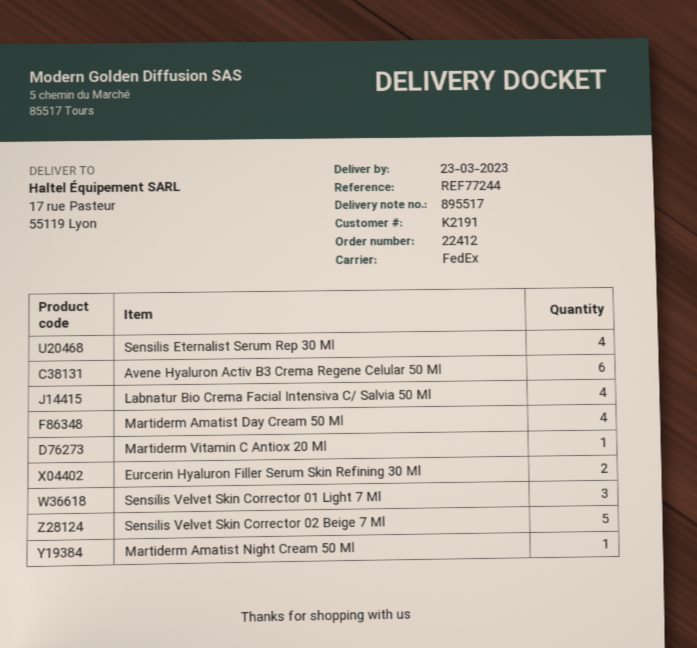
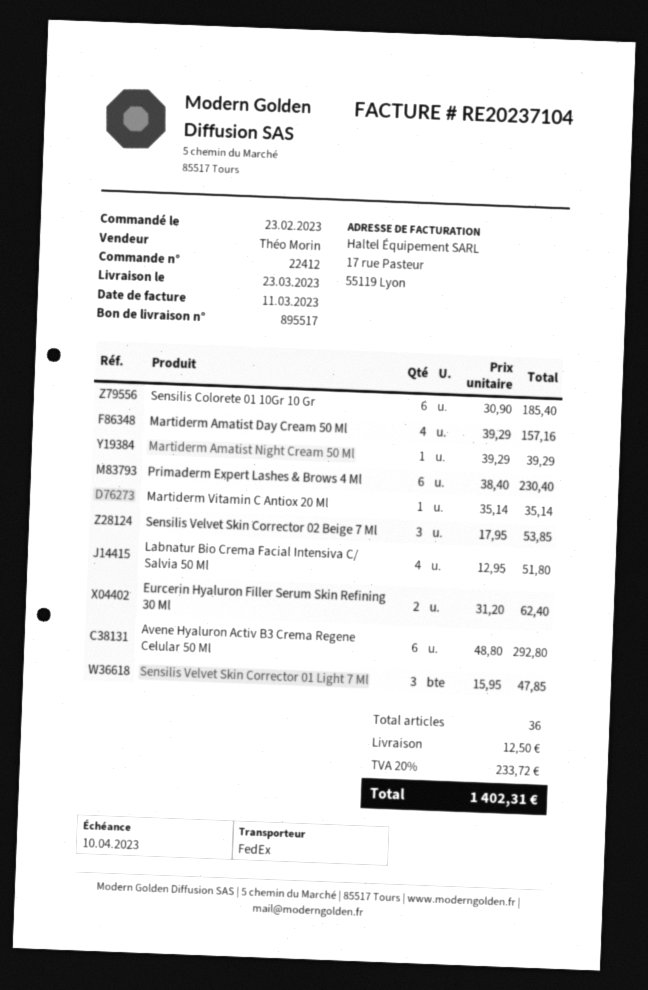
Sensilis Eternalist Serum Rep 30 Ml: 4 -> none
Sensilis Velvet Skin Corrector 02 Beige 7 Ml: 5 -> 3
Sensilis Colorete 01 10Gr 10 Gr: none -> 6
Primaderm Expert Lashes & Brows 4 Ml: none -> 6

